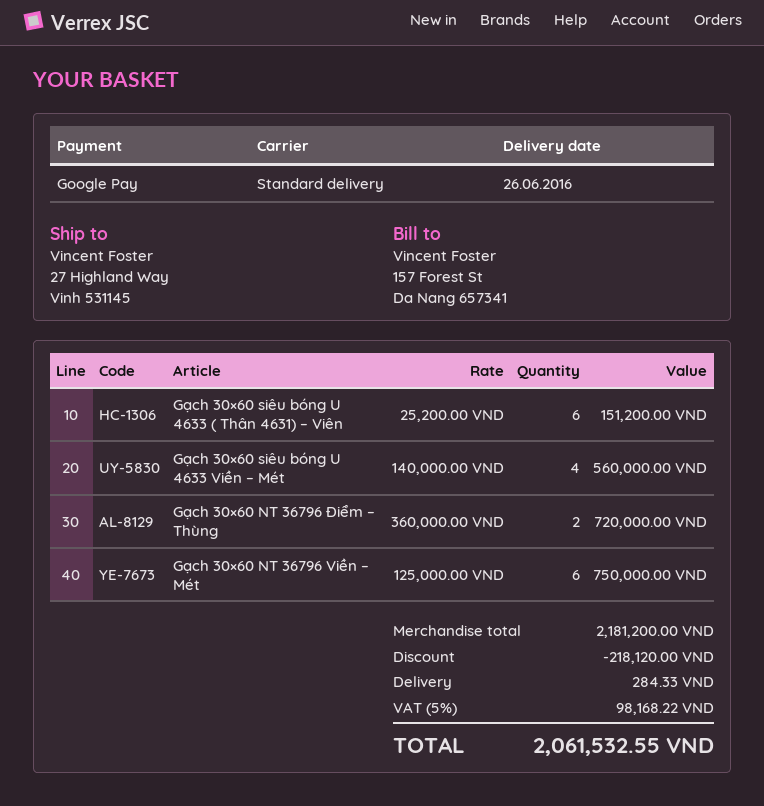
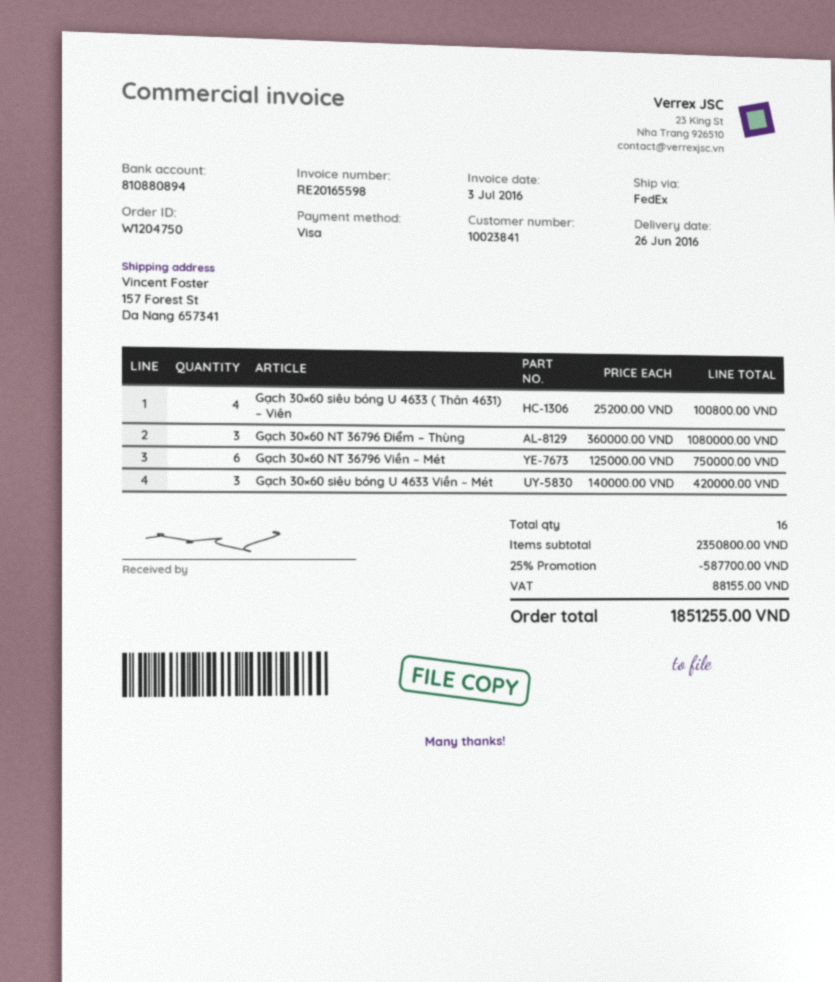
payment method: Google Pay -> Visa
shipping method: standard -> FedEx
ship to: 27 Highland Way, Vinh 531145 -> 157 Forest St, Da Nang 657341
Gạch 30×60 siêu bóng U 4633 ( Thân 4631) – Viên: 6 x 25200.00 = 151200.00 -> 4 x 25200.00 = 100800.00
Gạch 30×60 siêu bóng U 4633 Viền – Mét: 4 x 140000.00 = 560000.00 -> 3 x 140000.00 = 420000.00
Gạch 30×60 NT 36796 Điểm – Thùng: 2 x 360000.00 = 720000.00 -> 3 x 360000.00 = 1080000.00
subtotal: 2181200.00 -> 2350800.00
discount: 218120.00 -> 587700.00
shipping: 284.33 -> none
tax: 98168.22 -> 88155.00
total: 2061532.55 -> 1851255.00

